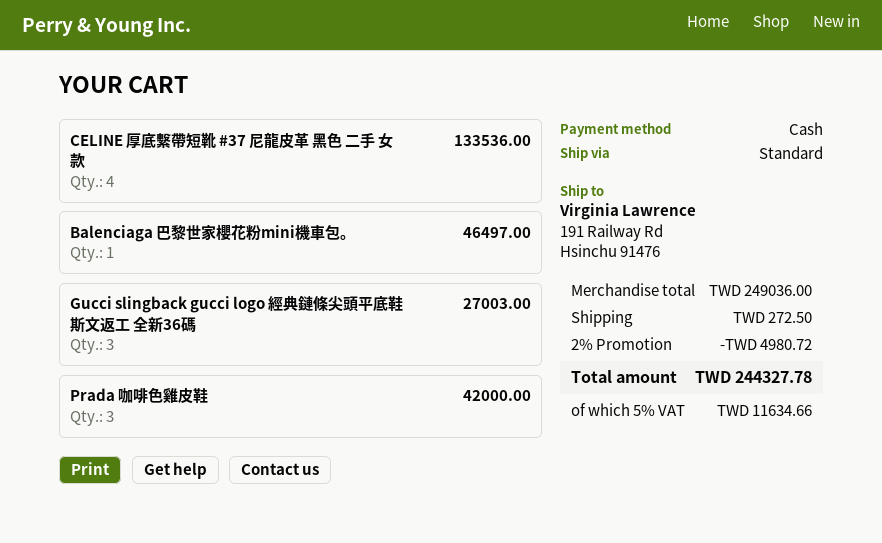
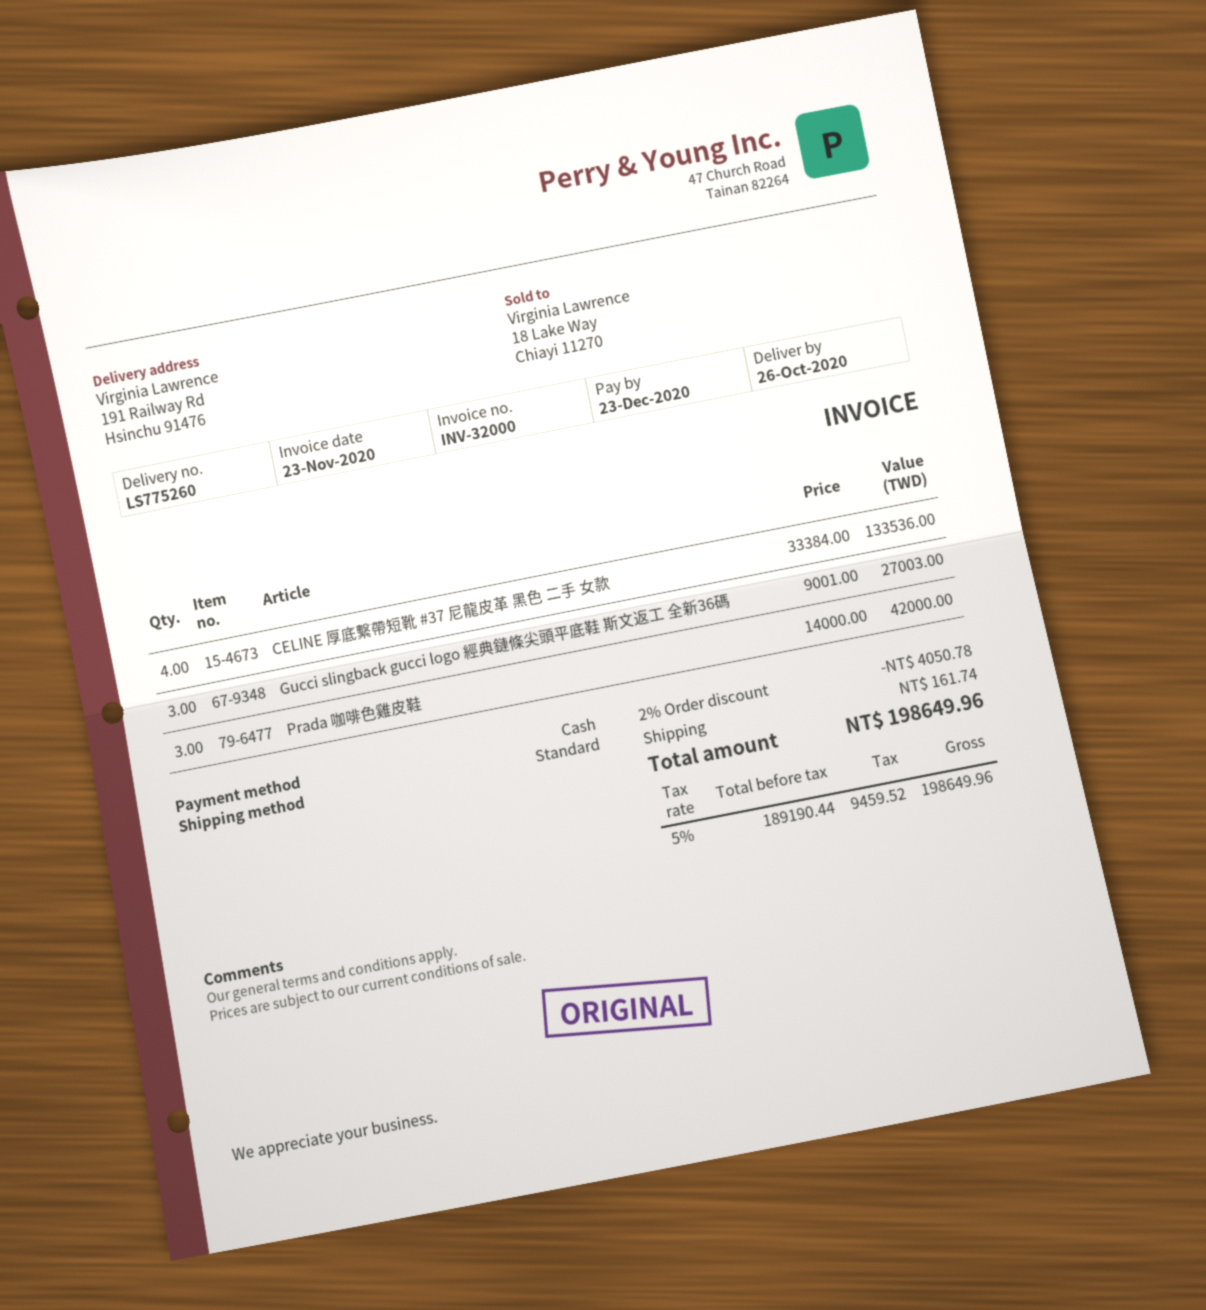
Balenciaga 巴黎世家櫻花粉mini機車包。: 1 for 46497.00 -> none
discount: 2% = 4980.72 -> 2% = 4050.78
shipping: 272.50 -> 161.74
tax: 5% = 11634.66 -> 5% = 9459.52
total: 244327.78 -> 198649.96

